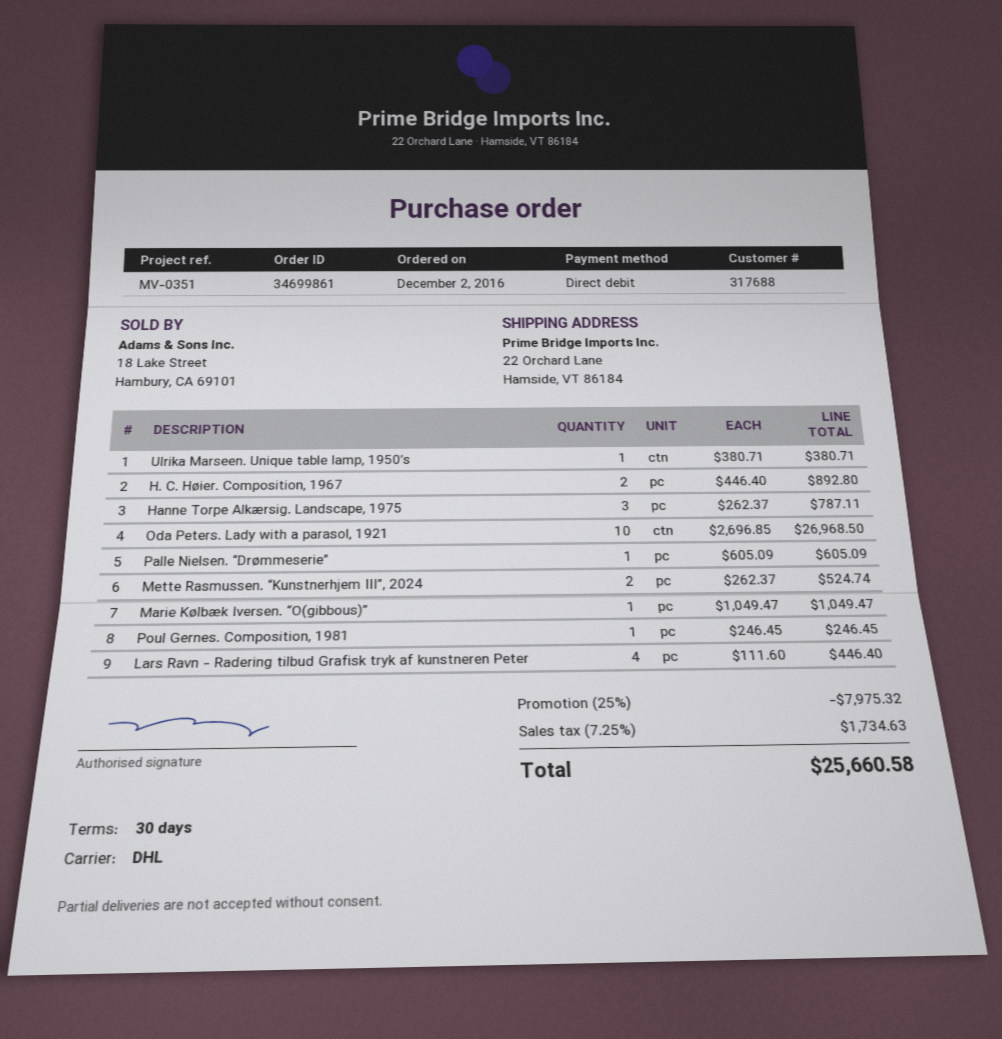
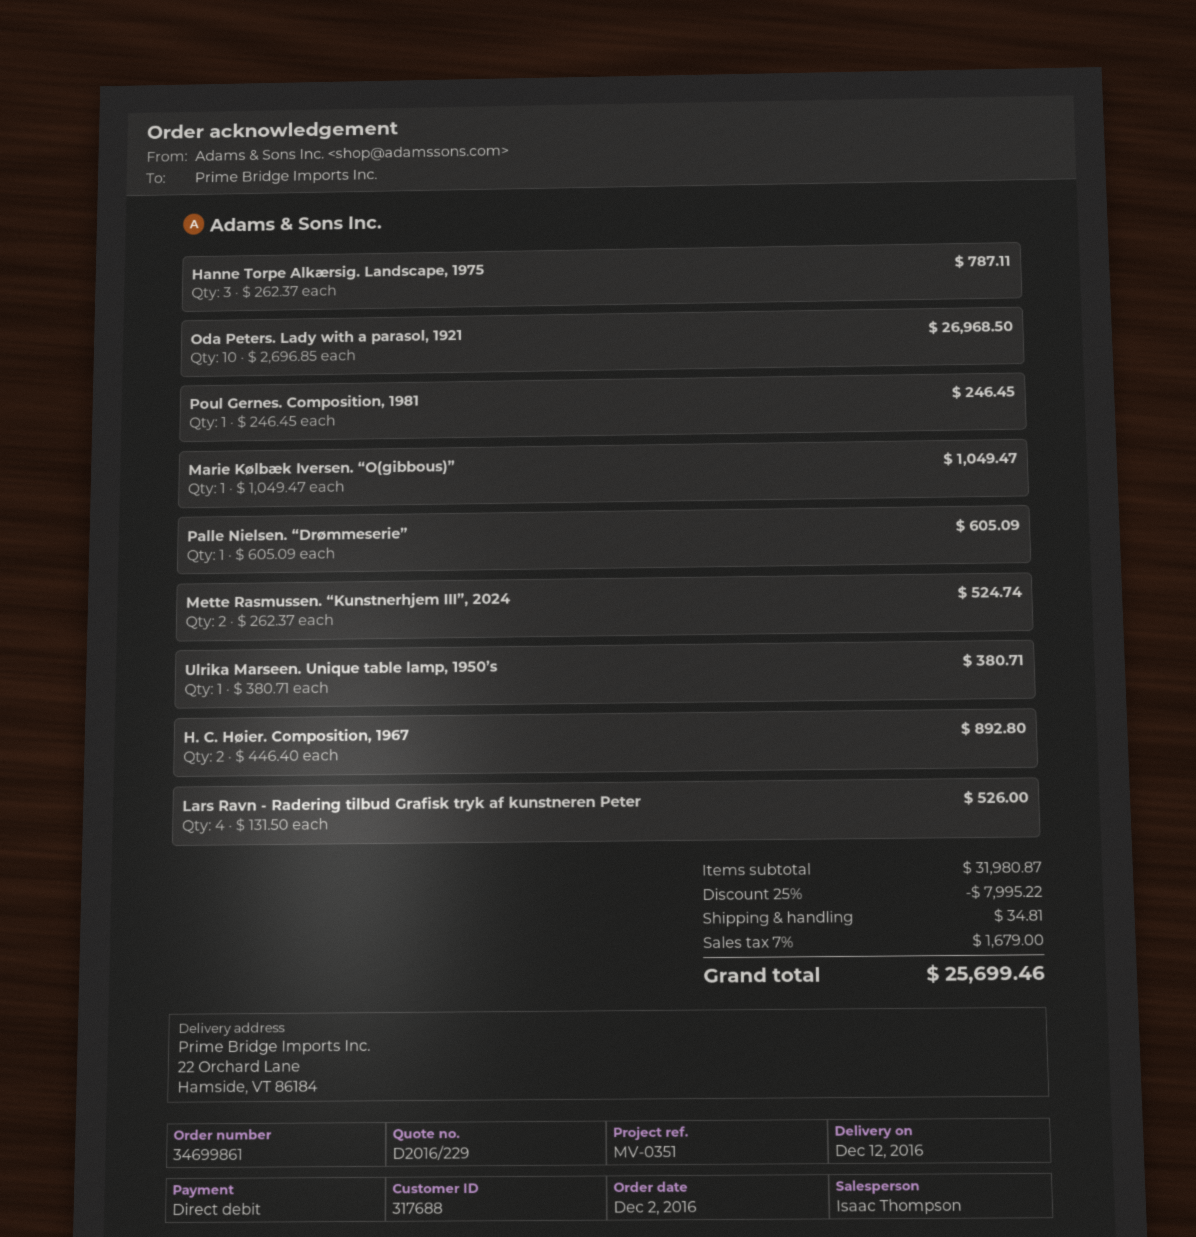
Lars Ravn - Radering tilbud Grafisk tryk af kunstneren Peter: 4 x 111.60 = 446.40 -> 4 x 131.50 = 526.00
discount: 25% = 7975.32 -> 25% = 7995.22
shipping: none -> 34.81
tax: 7.25% = 1734.63 -> 7% = 1679.00
total: 25660.58 -> 25699.46

